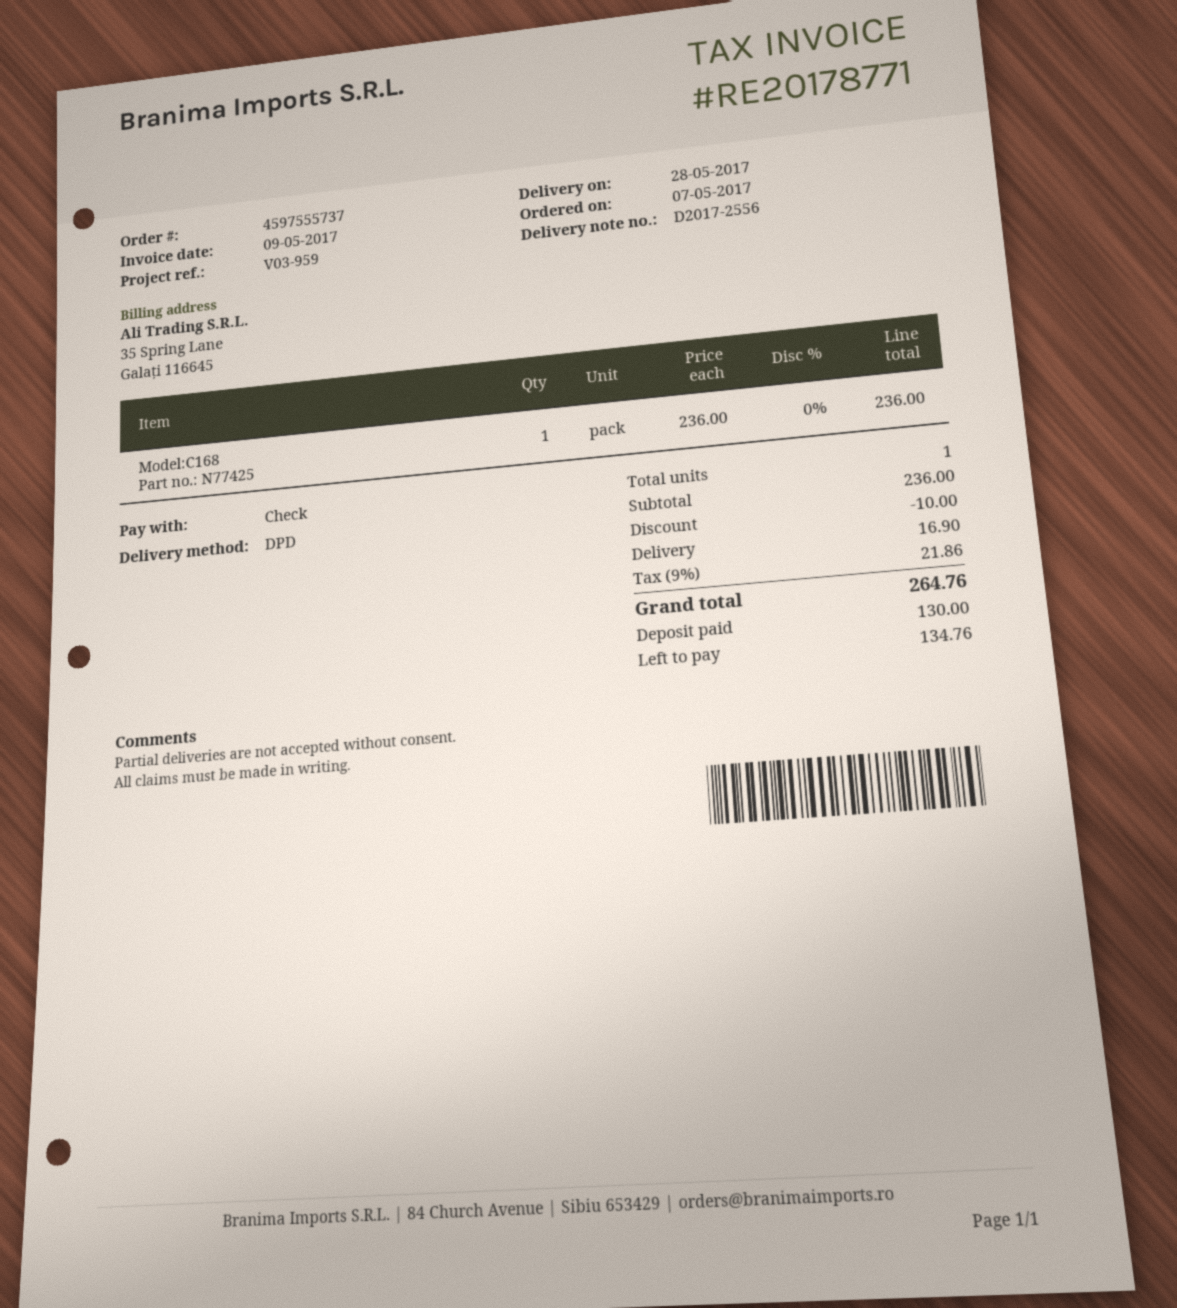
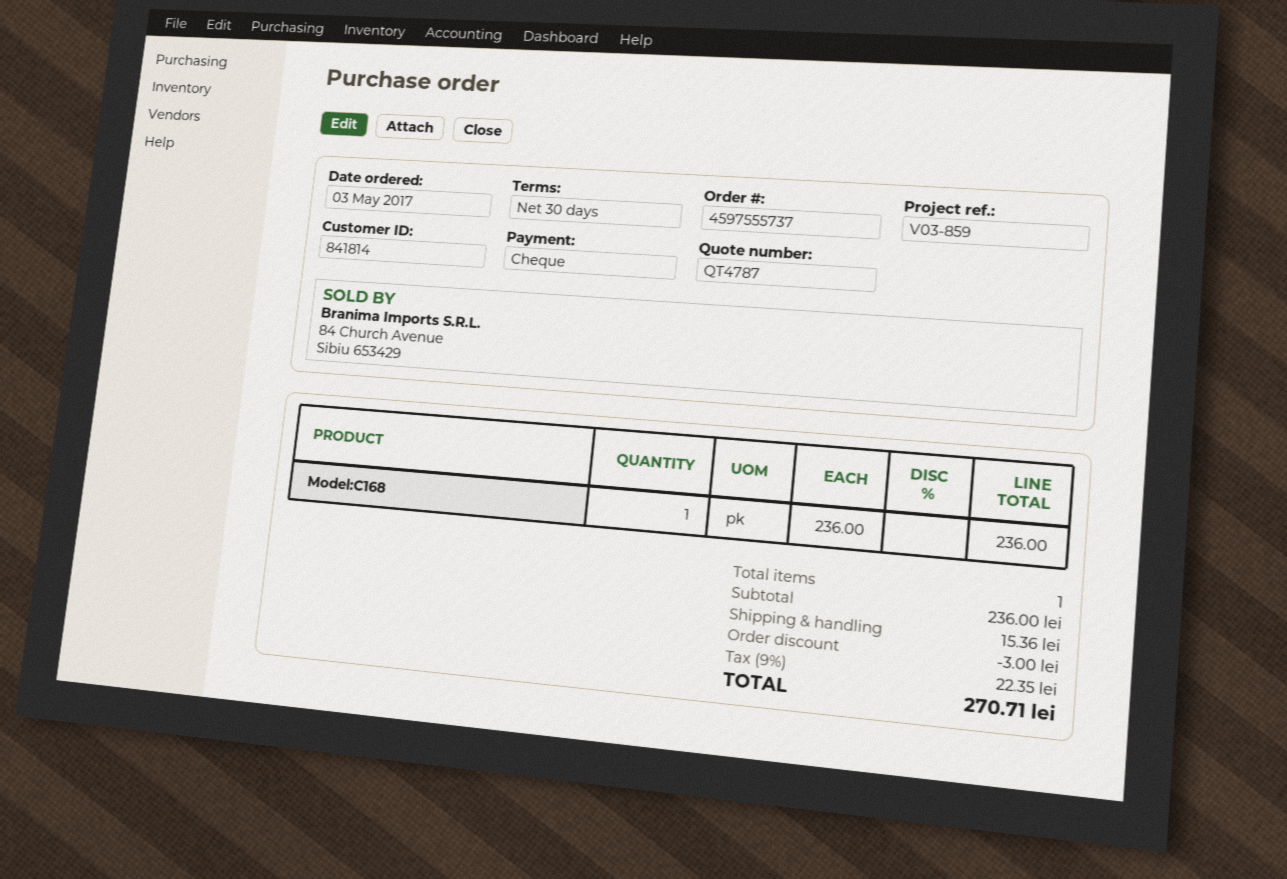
order date: 2017-05-07 -> 2017-05-03
reference: V03-959 -> V03-859
discount: 10.00 -> 3.00
shipping: 16.90 -> 15.36
tax: 9% = 21.86 -> 9% = 22.35
total: 264.76 -> 270.71

